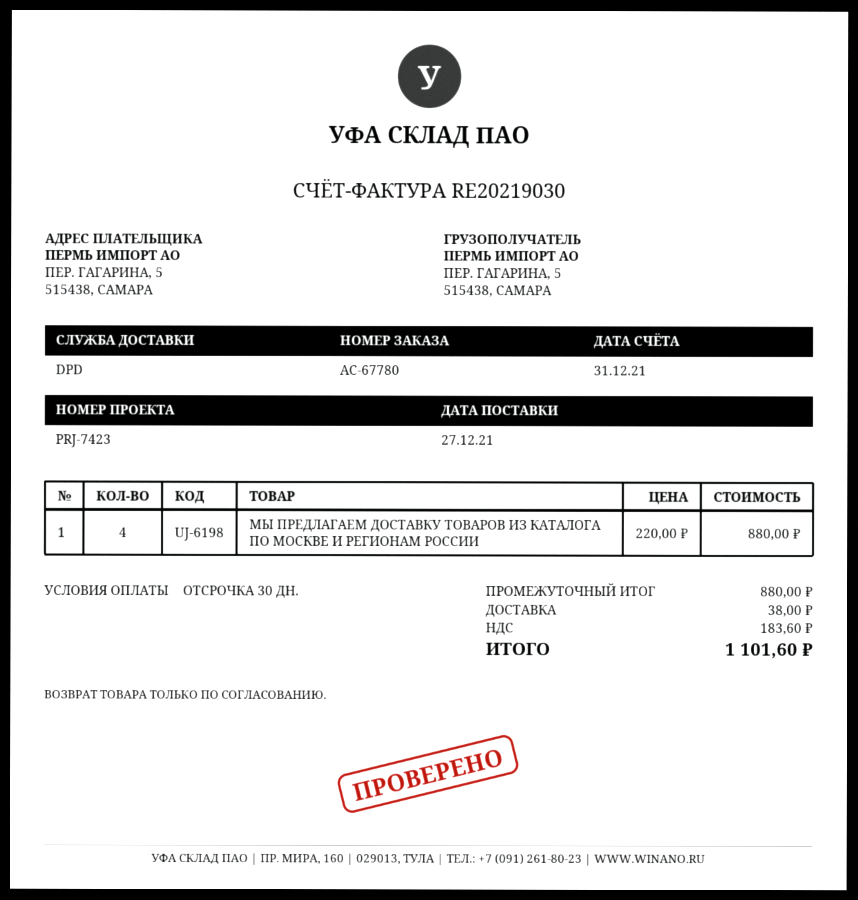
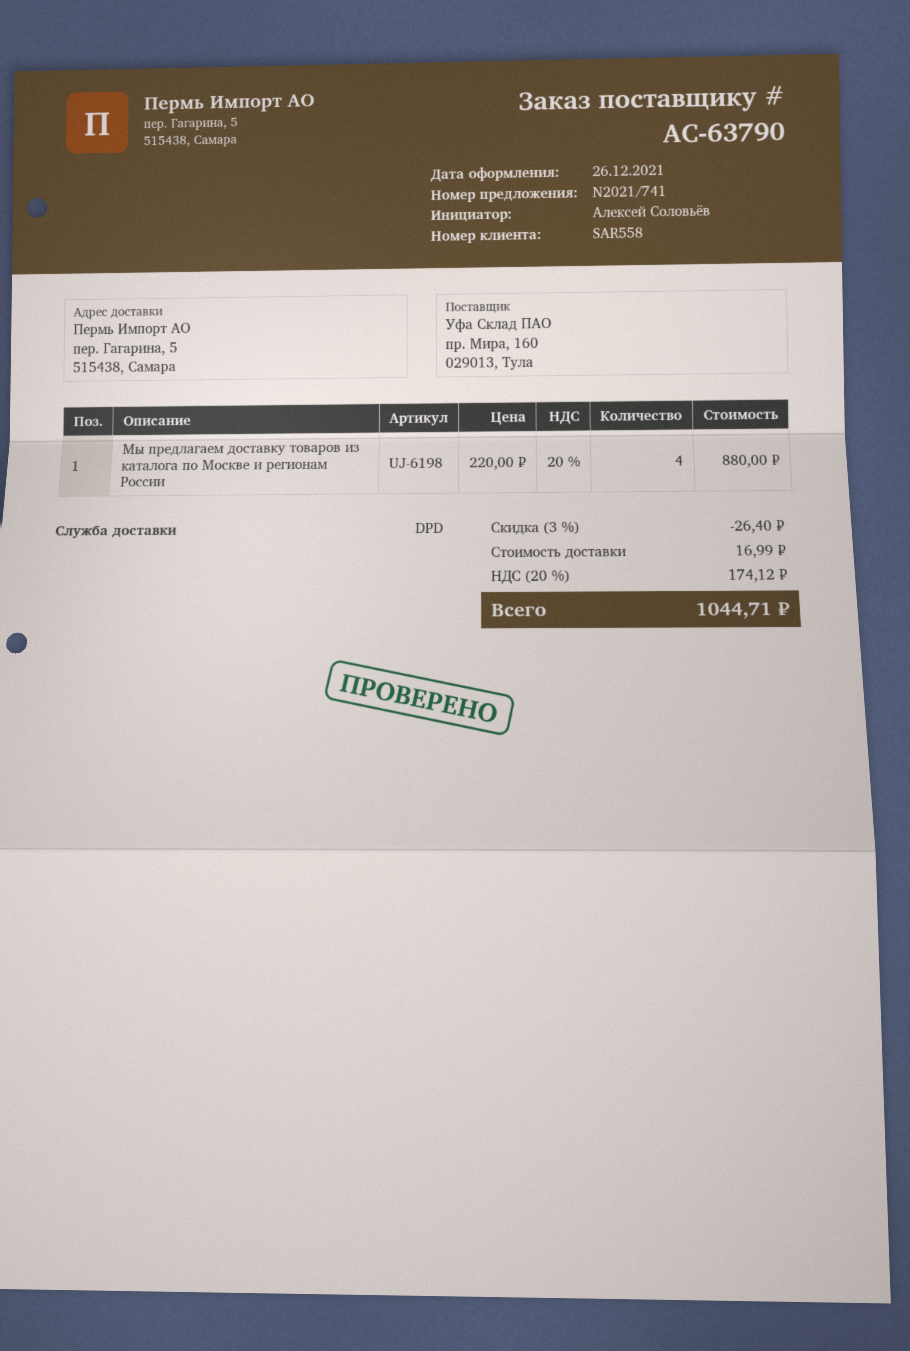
order number: AC-67780 -> AC-63790
discount: none -> 3% = 26.40
shipping: 38.00 -> 16.99
tax: 183.60 -> 174.12
total: 1101.60 -> 1044.71

